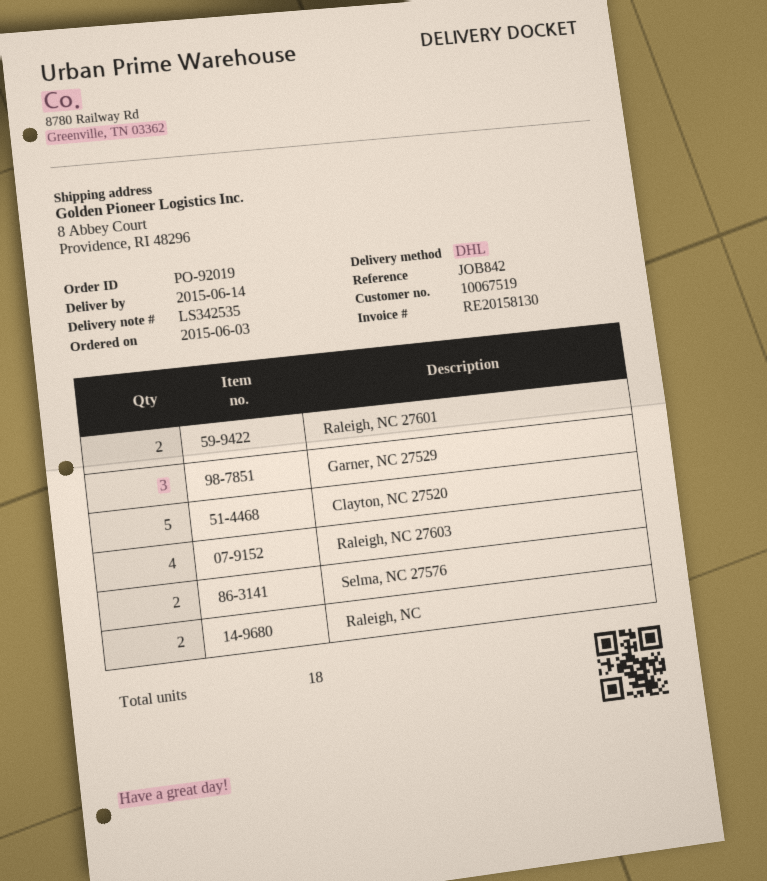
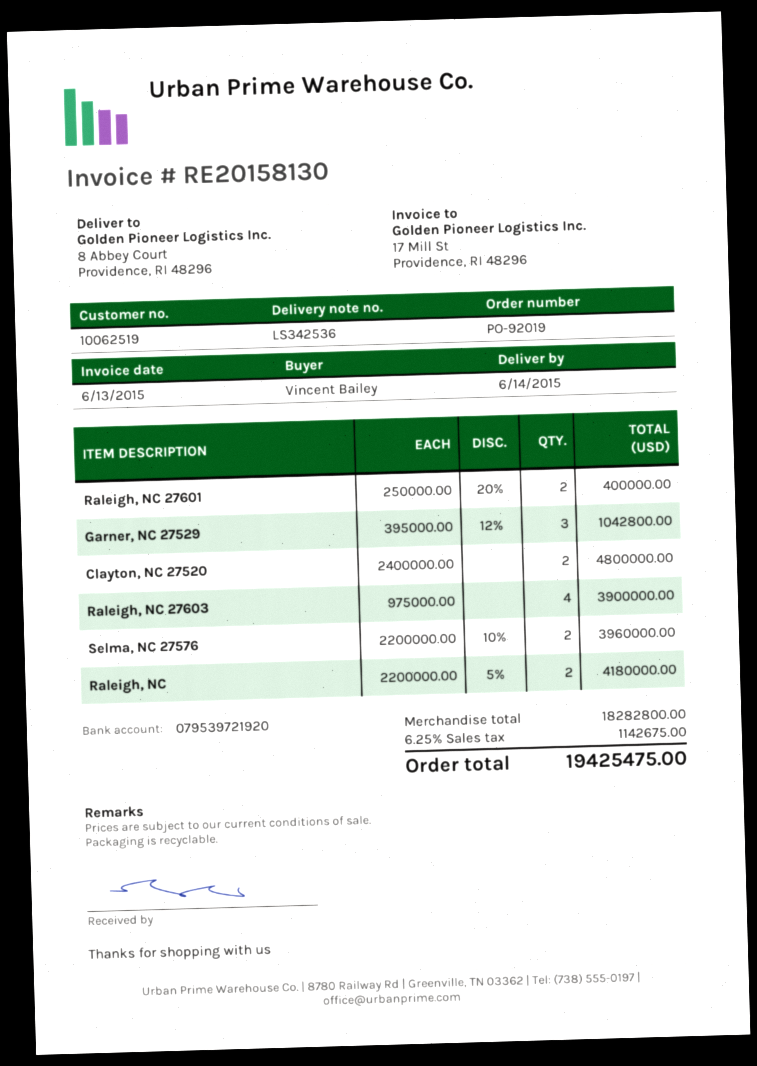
delivery note number: LS342535 -> LS342536
customer number: 10067519 -> 10062519
Clayton, NC 27520: 5 -> 2

